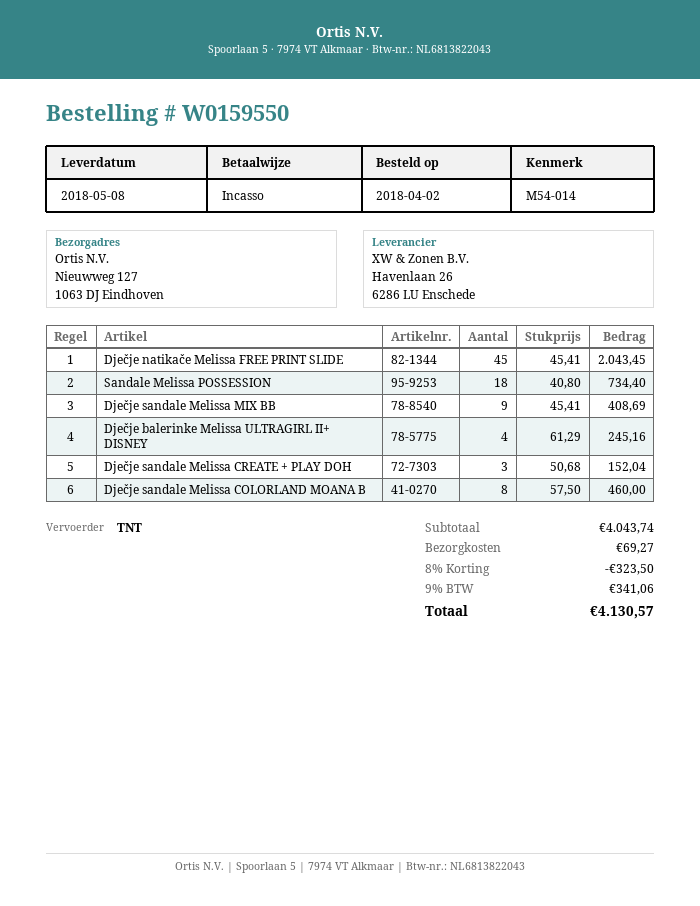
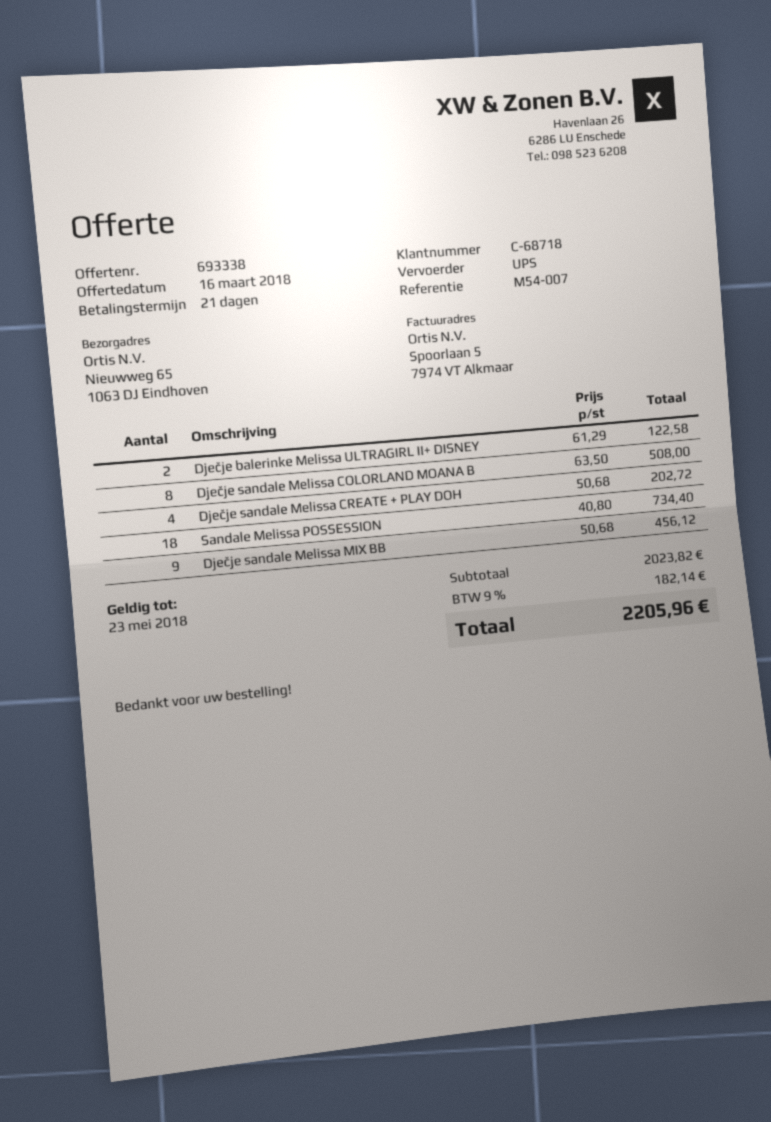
reference: M54-014 -> M54-007
shipping method: TNT -> UPS
ship to: Nieuwweg 127, 1063 DJ Eindhoven -> Nieuwweg 65, 1063 DJ Eindhoven
Dječje natikače Melissa FREE PRINT SLIDE: 45 x 45.41 = 2043.45 -> none
Dječje sandale Melissa MIX BB: 9 x 45.41 = 408.69 -> 9 x 50.68 = 456.12
Dječje balerinke Melissa ULTRAGIRL II+ DISNEY: 4 x 61.29 = 245.16 -> 2 x 61.29 = 122.58
Dječje sandale Melissa CREATE + PLAY DOH: 3 x 50.68 = 152.04 -> 4 x 50.68 = 202.72
Dječje sandale Melissa COLORLAND MOANA B: 8 x 57.50 = 460.00 -> 8 x 63.50 = 508.00
subtotal: 4043.74 -> 2023.82
discount: 8% = 323.50 -> none
shipping: 69.27 -> none
tax: 9% = 341.06 -> 9% = 182.14
total: 4130.57 -> 2205.96

